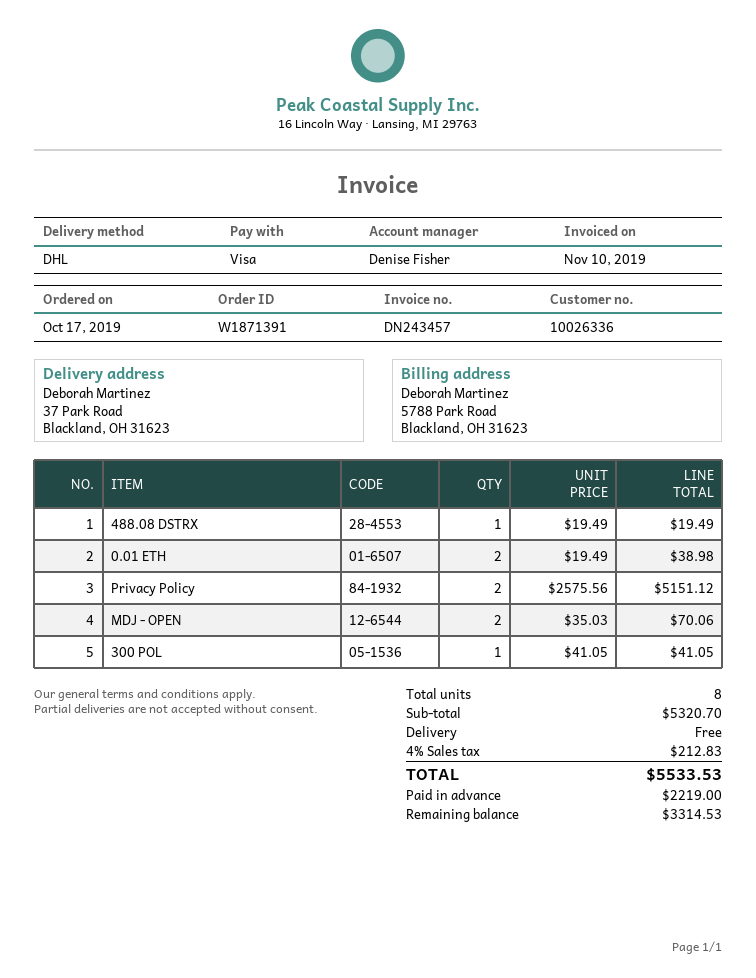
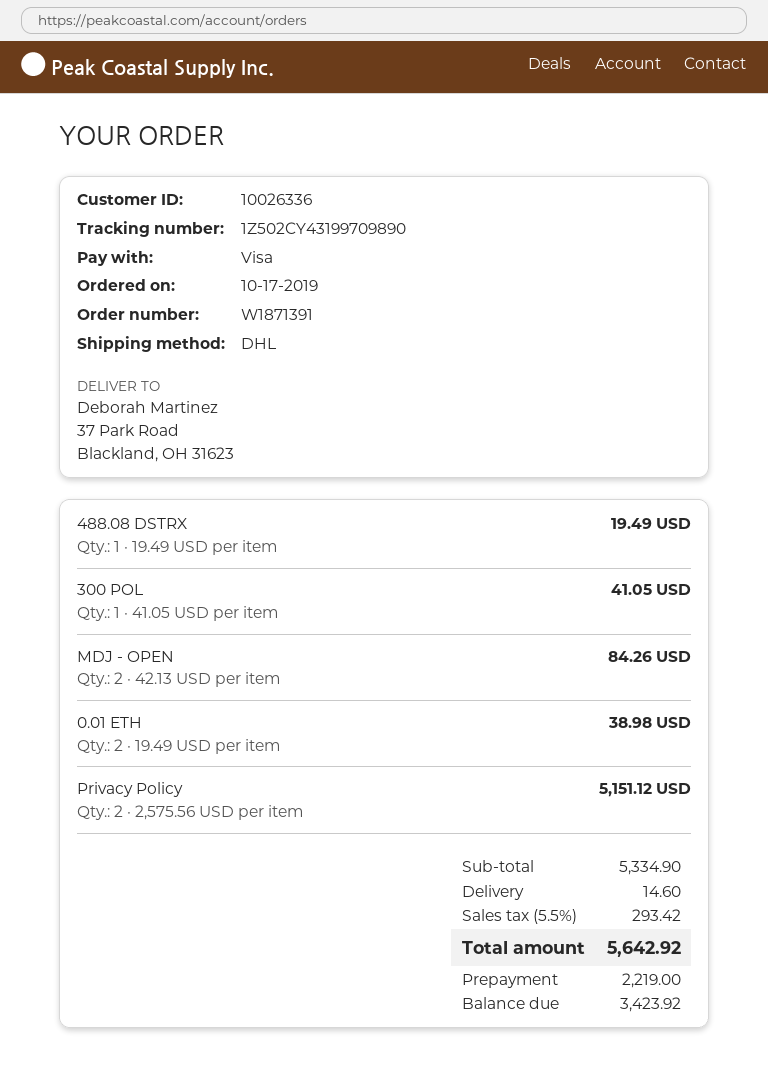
MDJ - OPEN: 2 x 35.03 = 70.06 -> 2 x 42.13 = 84.26
subtotal: 5320.70 -> 5334.90
shipping: 0.00 -> 14.60
tax: 4% = 212.83 -> 5.5% = 293.42
total: 5533.53 -> 5642.92
balance: 3314.53 -> 3423.92

